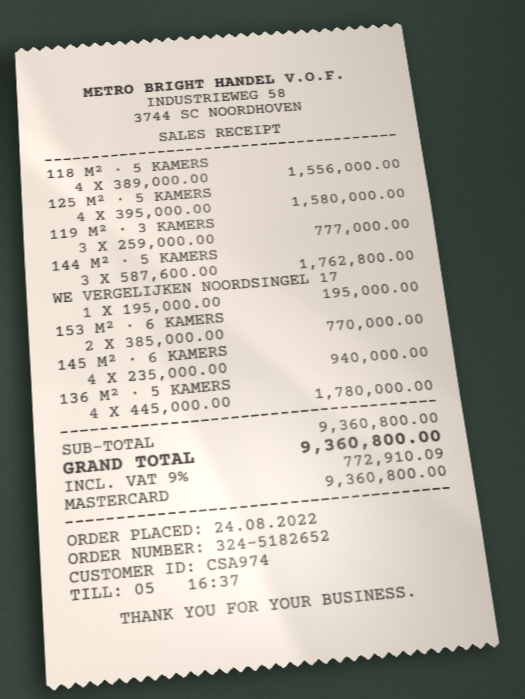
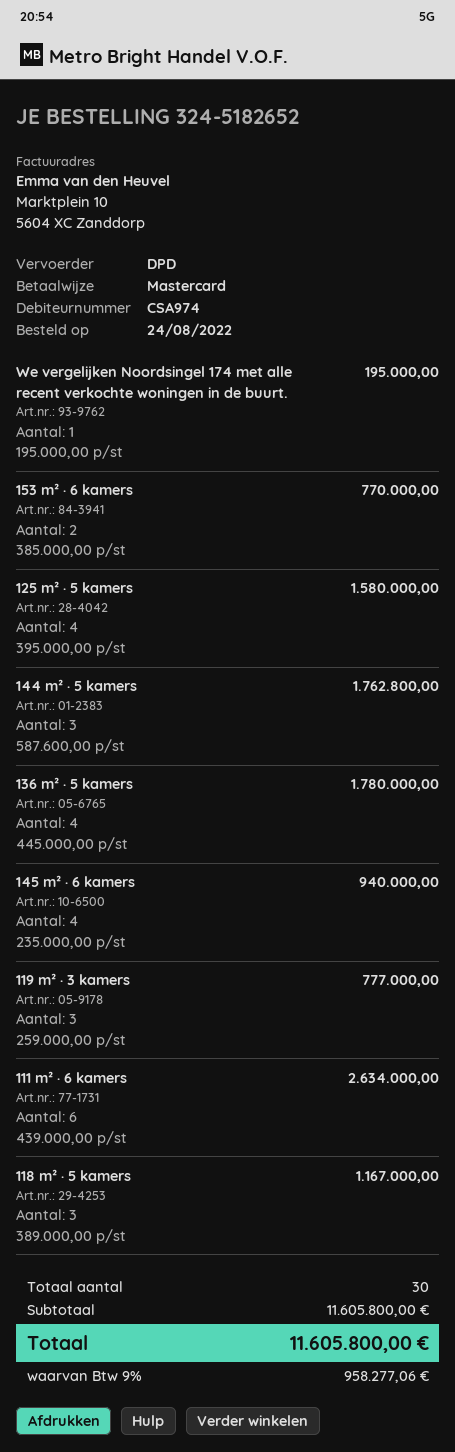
118 M² · 5 KAMERS: 4 x 389000.00 = 1556000.00 -> 3 x 389000.00 = 1167000.00
111 m² · 6 kamers: none -> 6 x 439000.00 = 2634000.00
subtotal: 9360800.00 -> 11605800.00
tax: 9% = 772910.09 -> 9% = 958277.06
total: 9360800.00 -> 11605800.00

